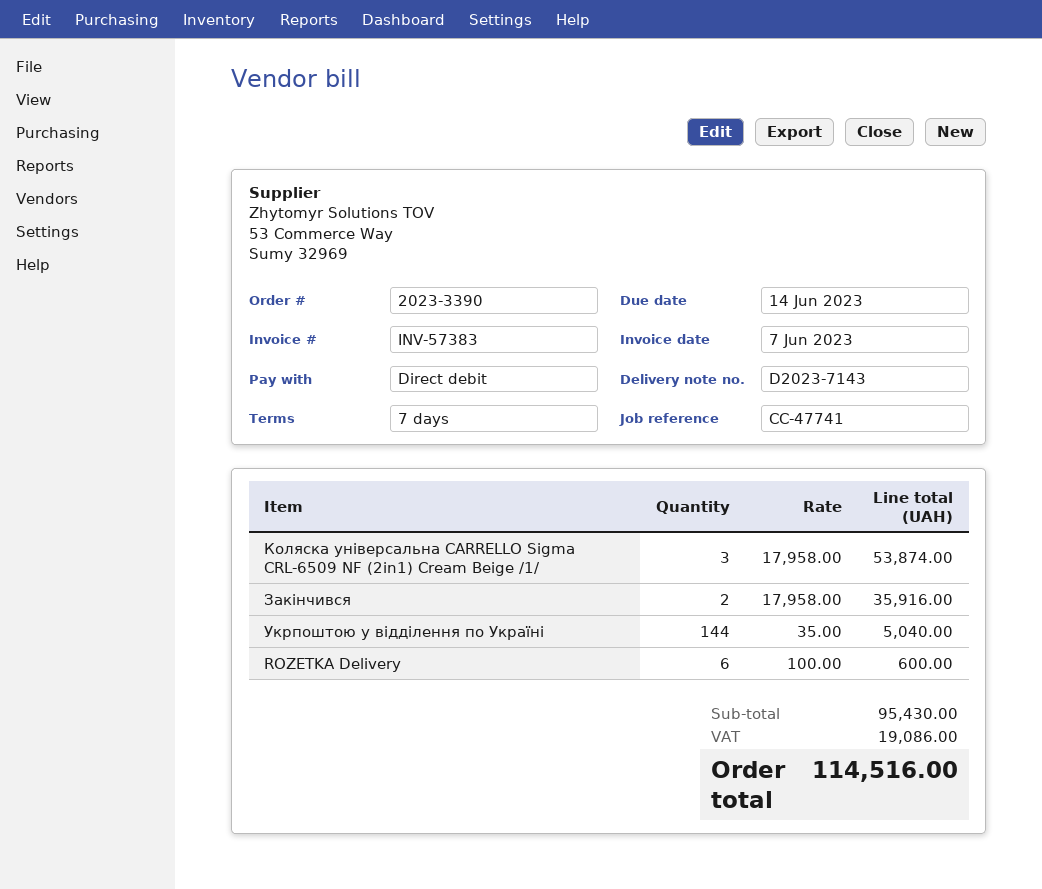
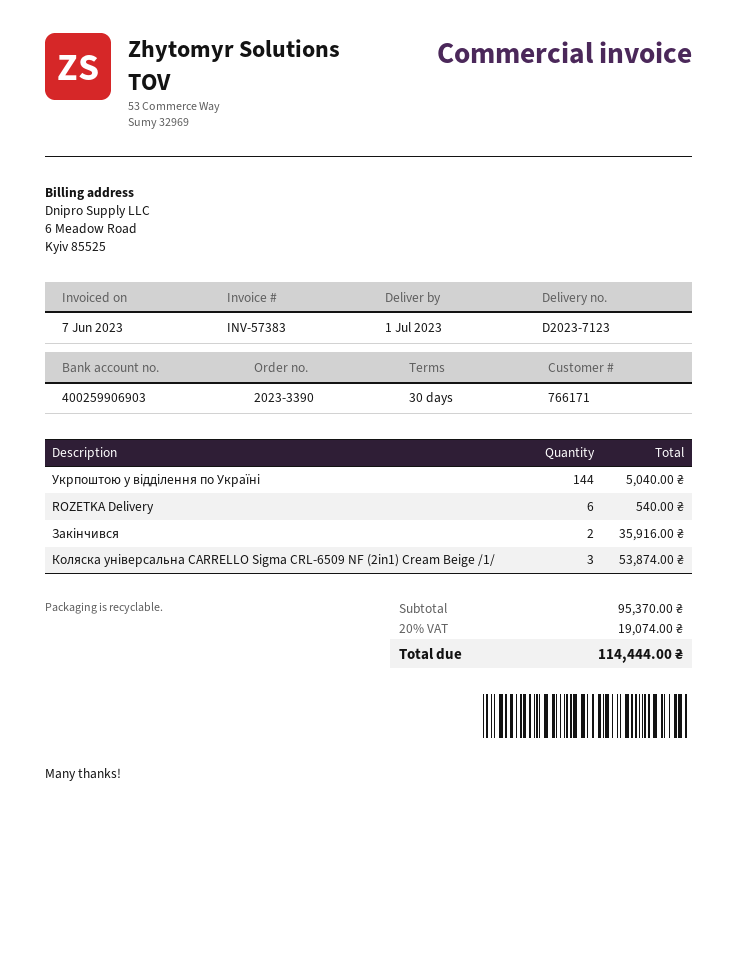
delivery note number: D2023-7143 -> D2023-7123
payment terms: 7 days -> 30 days
ROZETKA Delivery: 6 for 600.00 -> 6 for 540.00
subtotal: 95430.00 -> 95370.00
tax: 19086.00 -> 19074.00
total: 114516.00 -> 114444.00

